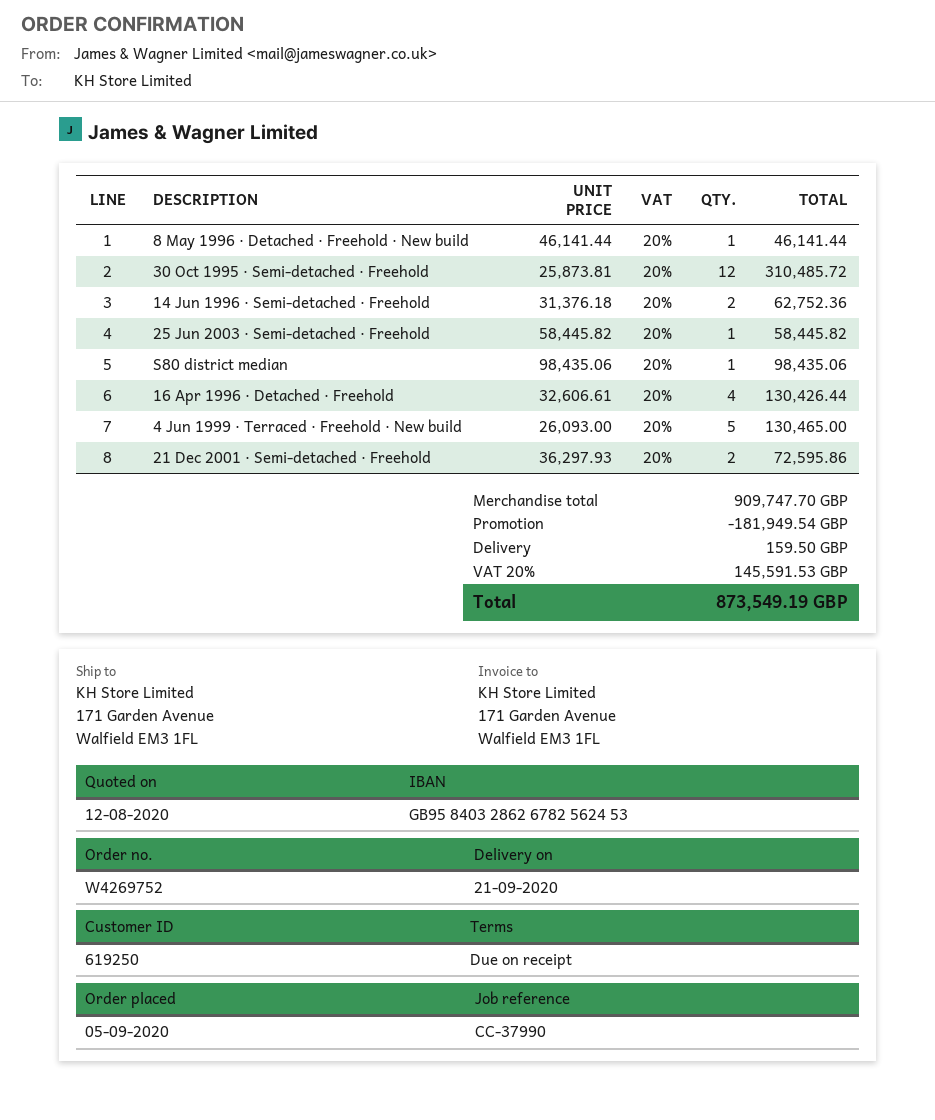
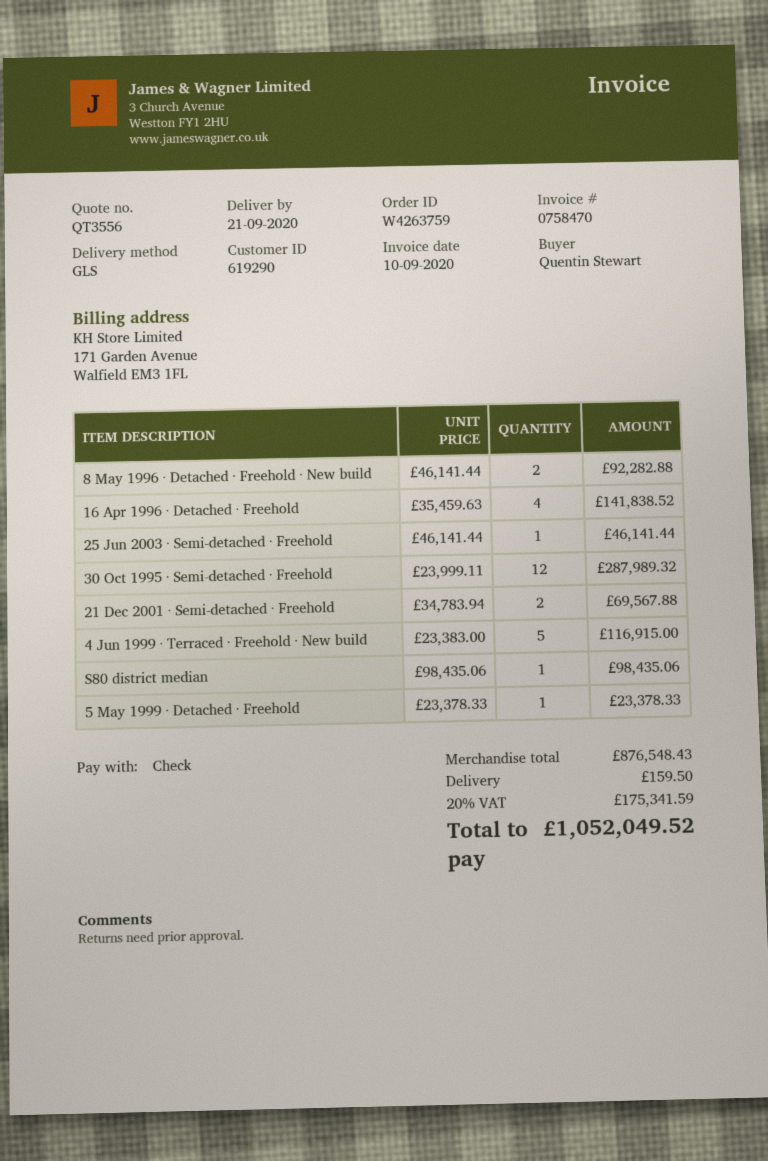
order number: W4269752 -> W4263759
customer number: 619250 -> 619290
8 May 1996 · Detached · Freehold · New build: 1 x 46141.44 = 46141.44 -> 2 x 46141.44 = 92282.88
30 Oct 1995 · Semi-detached · Freehold: 12 x 25873.81 = 310485.72 -> 12 x 23999.11 = 287989.32
14 Jun 1996 · Semi-detached · Freehold: 2 x 31376.18 = 62752.36 -> none
25 Jun 2003 · Semi-detached · Freehold: 1 x 58445.82 = 58445.82 -> 1 x 46141.44 = 46141.44
16 Apr 1996 · Detached · Freehold: 4 x 32606.61 = 130426.44 -> 4 x 35459.63 = 141838.52
4 Jun 1999 · Terraced · Freehold · New build: 5 x 26093.00 = 130465.00 -> 5 x 23383.00 = 116915.00
21 Dec 2001 · Semi-detached · Freehold: 2 x 36297.93 = 72595.86 -> 2 x 34783.94 = 69567.88
5 May 1999 · Detached · Freehold: none -> 1 x 23378.33 = 23378.33
subtotal: 909747.70 -> 876548.43
discount: 181949.54 -> none
tax: 20% = 145591.53 -> 20% = 175341.59
total: 873549.19 -> 1052049.52

